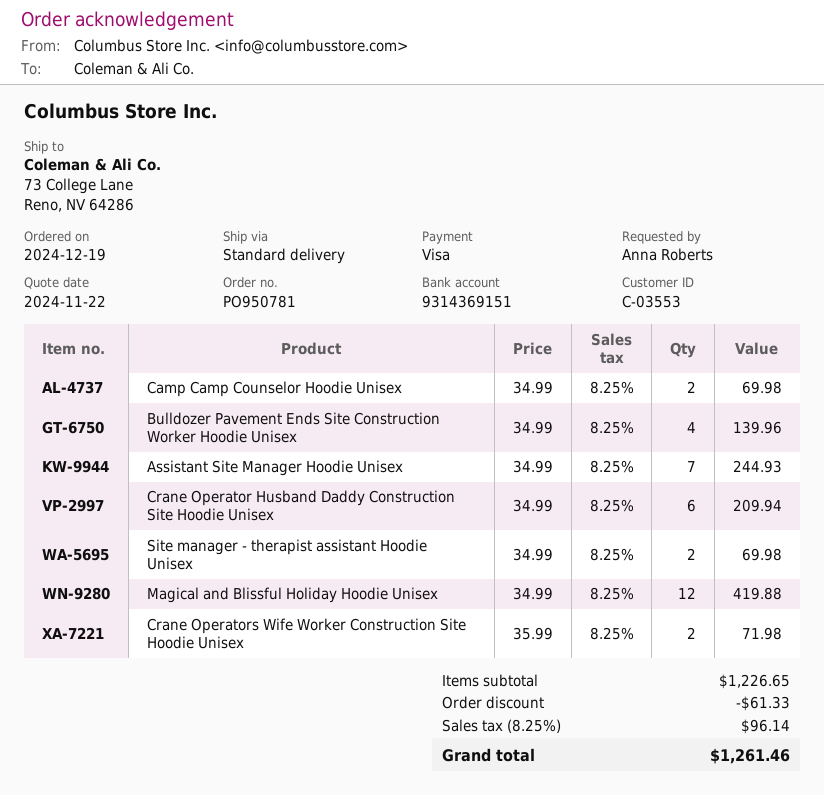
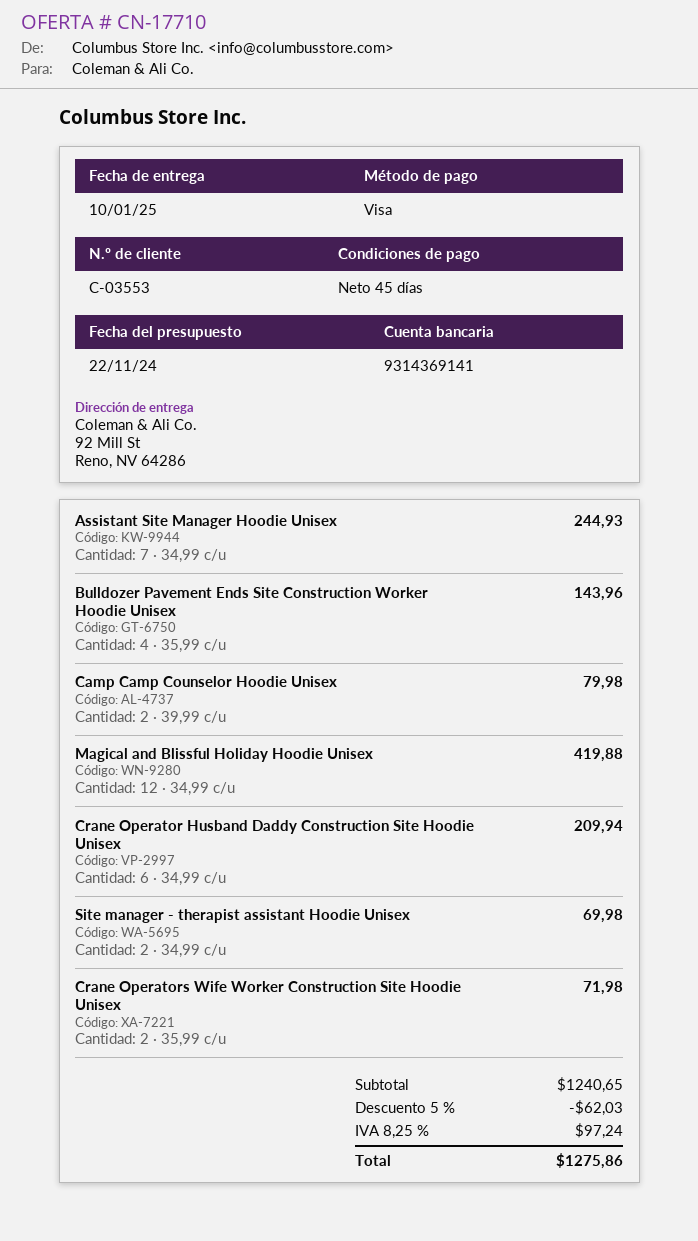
bank account: 9314369151 -> 9314369141
ship to: 73 College Lane, Reno, NV 64286 -> 92 Mill St, Reno, NV 64286
Camp Camp Counselor Hoodie Unisex: 2 x 34.99 = 69.98 -> 2 x 39.99 = 79.98
Bulldozer Pavement Ends Site Construction Worker Hoodie Unisex: 4 x 34.99 = 139.96 -> 4 x 35.99 = 143.96
subtotal: 1226.65 -> 1240.65
discount: 61.33 -> 62.03
tax: 8.25% = 96.14 -> 8.25% = 97.24
total: 1261.46 -> 1275.86

